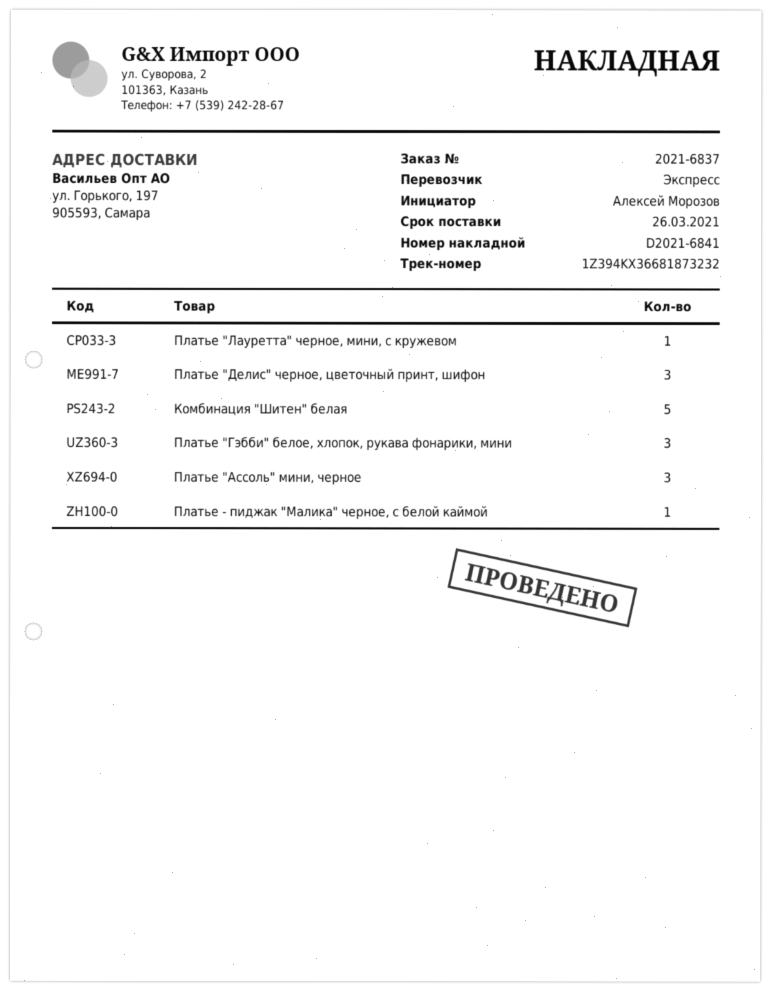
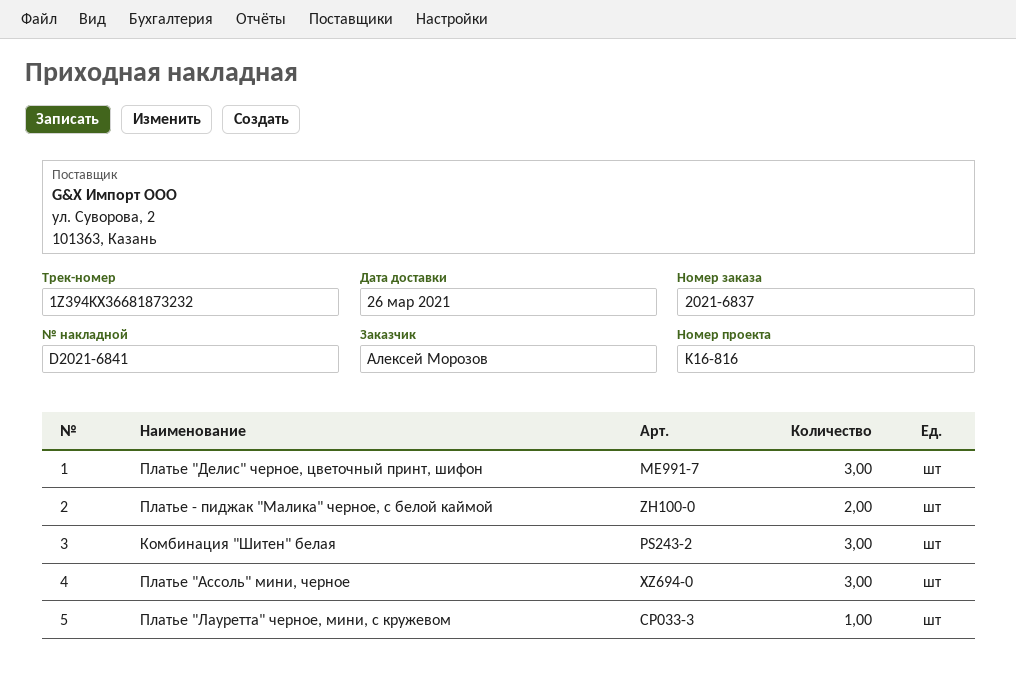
Комбинация "Шитен" белая: 5 -> 3
Платье "Гэбби" белое, хлопок, рукава фонарики, мини: 3 -> none
Платье - пиджак "Малика" черное, с белой каймой: 1 -> 2

